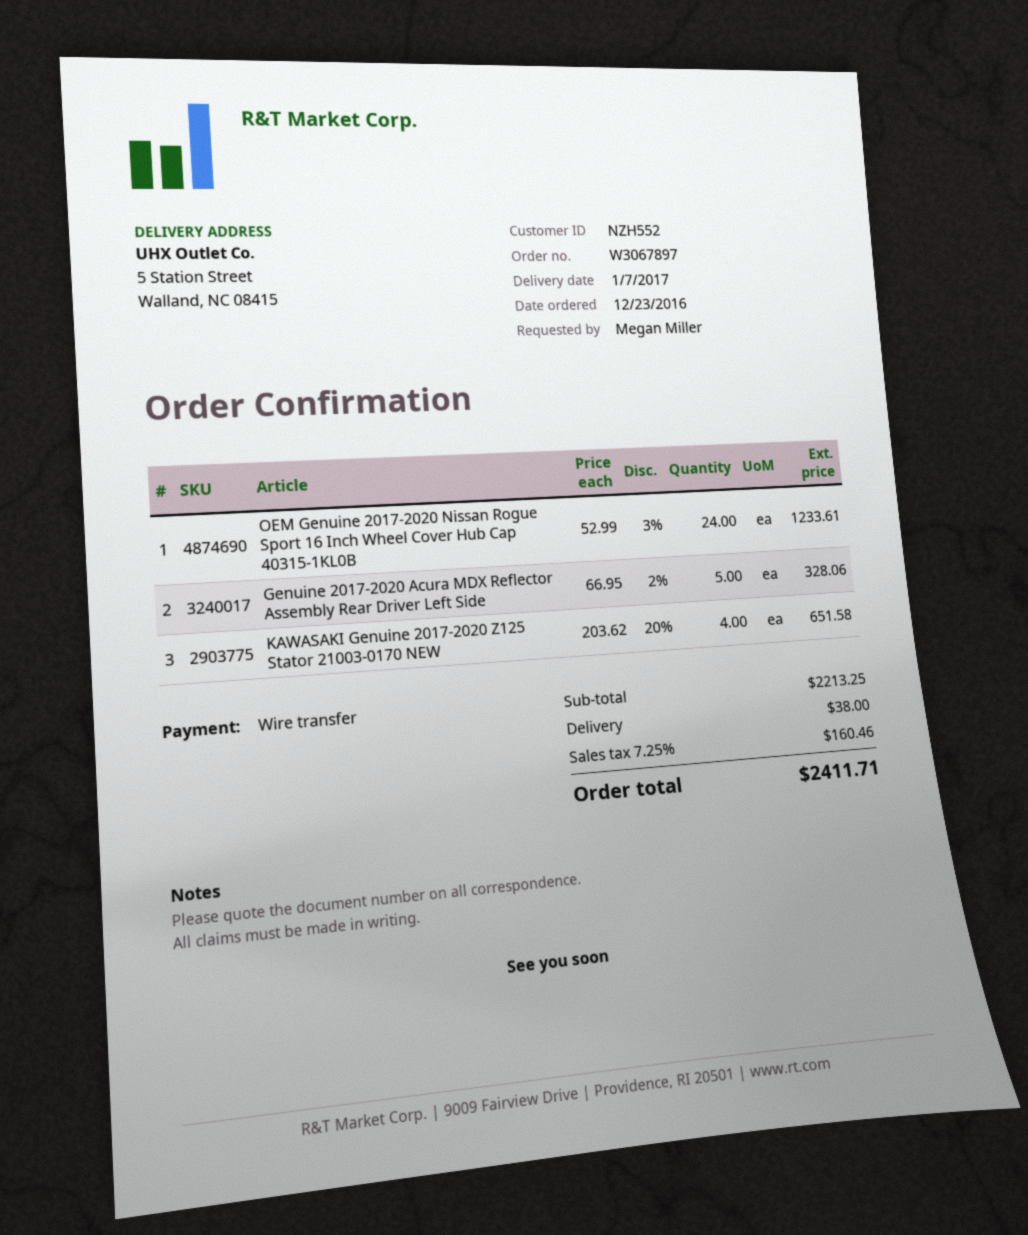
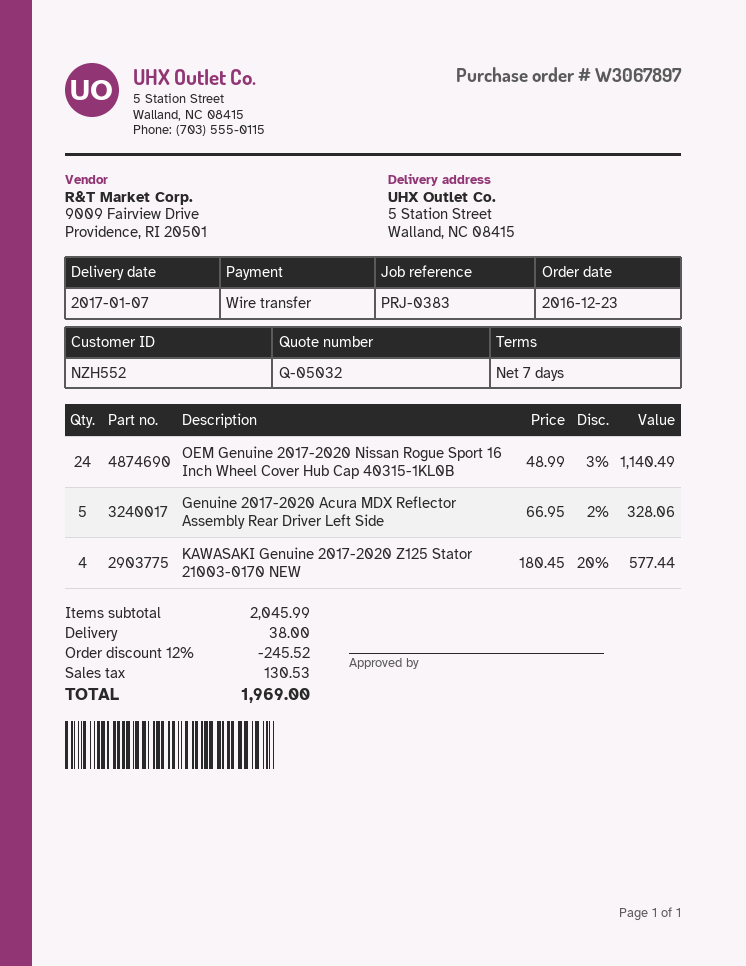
OEM Genuine 2017-2020 Nissan Rogue Sport 16 Inch Wheel Cover Hub Cap 40315-1KL0B: 24 x 52.99 - 3% = 1233.61 -> 24 x 48.99 - 3% = 1140.49
KAWASAKI Genuine 2017-2020 Z125 Stator 21003-0170 NEW: 4 x 203.62 - 20% = 651.58 -> 4 x 180.45 - 20% = 577.44
subtotal: 2213.25 -> 2045.99
discount: none -> 12% = 245.52
tax: 160.46 -> 130.53
total: 2411.71 -> 1969.00

